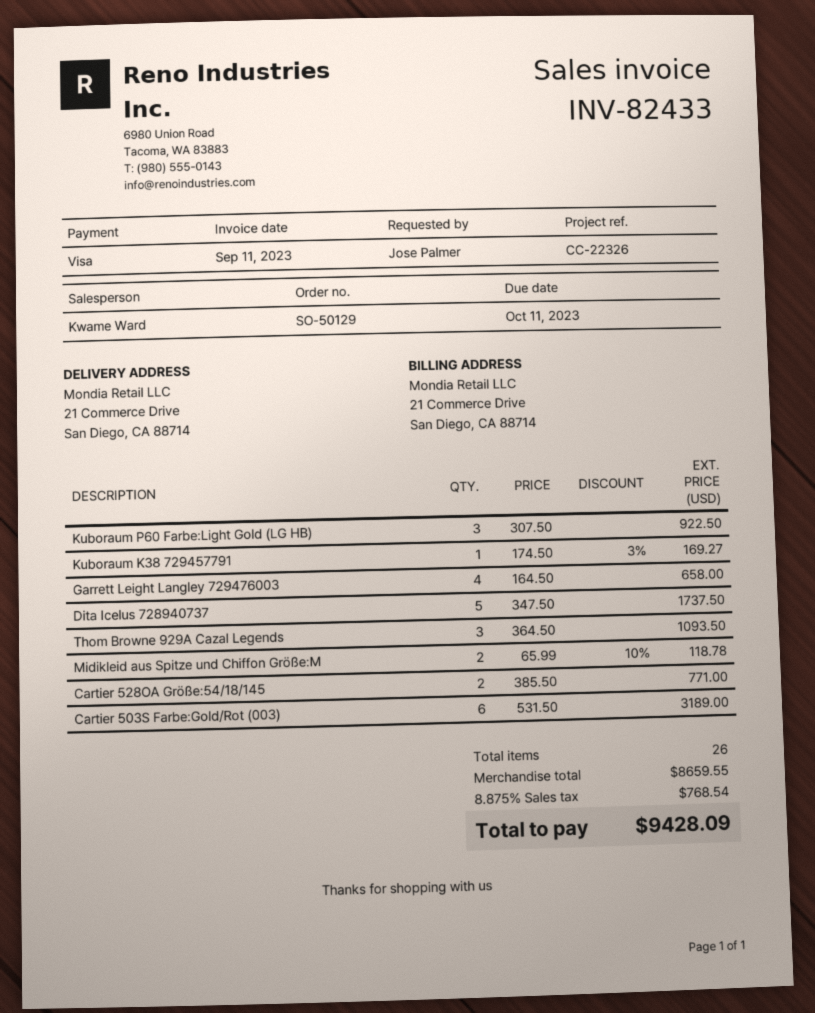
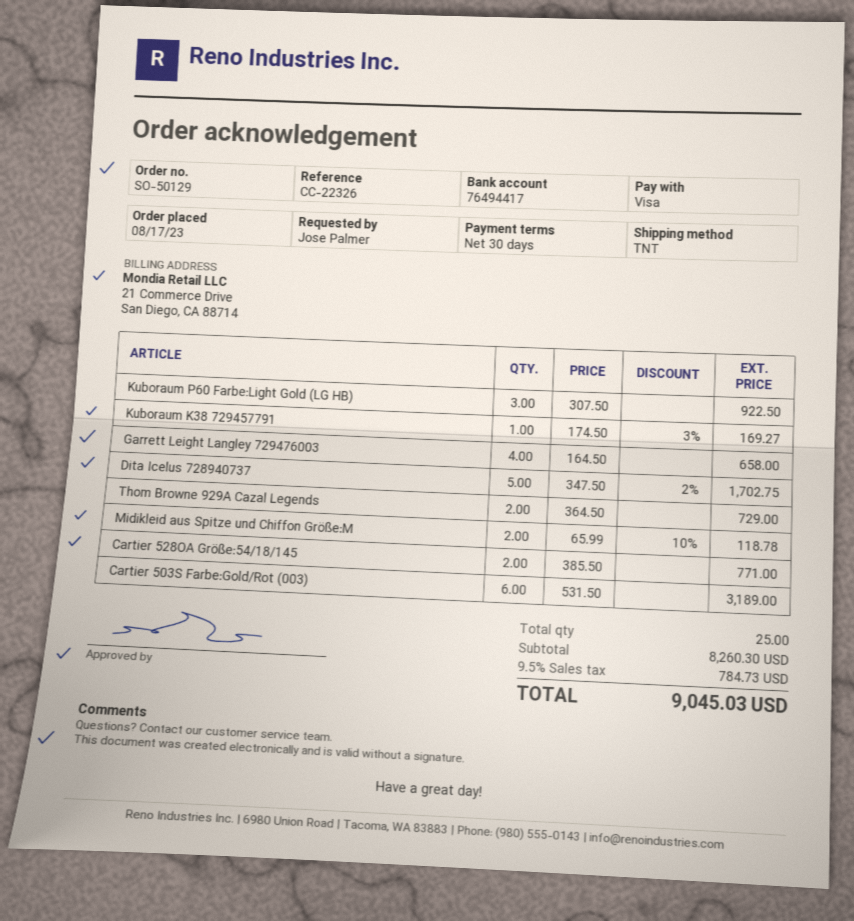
Dita Icelus 728940737: 5 x 347.50 = 1737.50 -> 5 x 347.50 - 2% = 1702.75
Thom Browne 929A Cazal Legends: 3 x 364.50 = 1093.50 -> 2 x 364.50 = 729.00
total quantity: 26 -> 25
subtotal: 8659.55 -> 8260.30
tax: 8.875% = 768.54 -> 9.5% = 784.73
total: 9428.09 -> 9045.03

